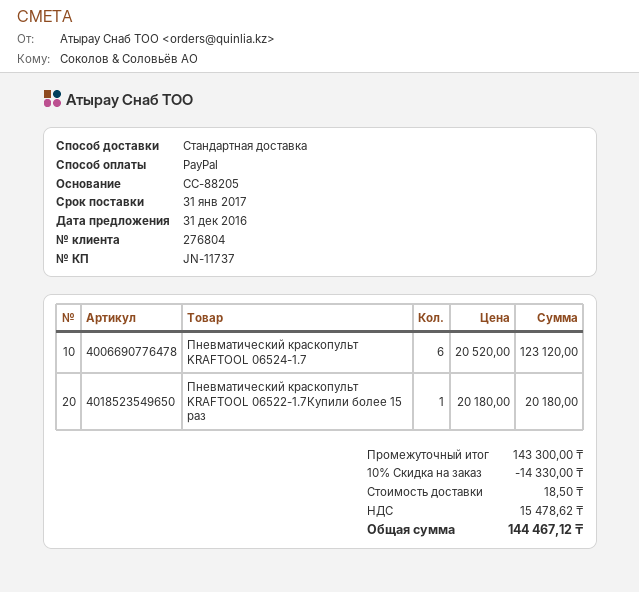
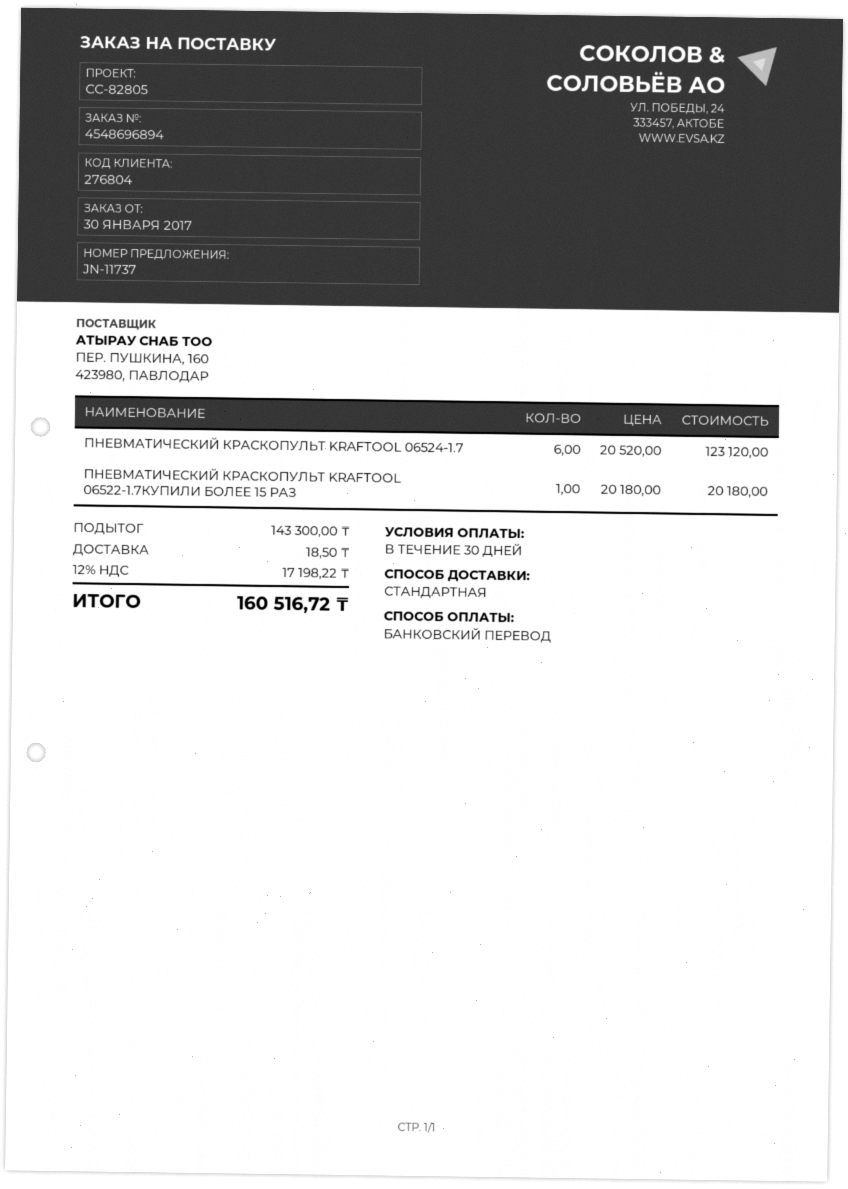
reference: CC-88205 -> CC-82805
payment method: PayPal -> bank transfer
discount: 10% = 14330.00 -> none
tax: 15478.62 -> 17198.22
total: 144467.12 -> 160516.72

